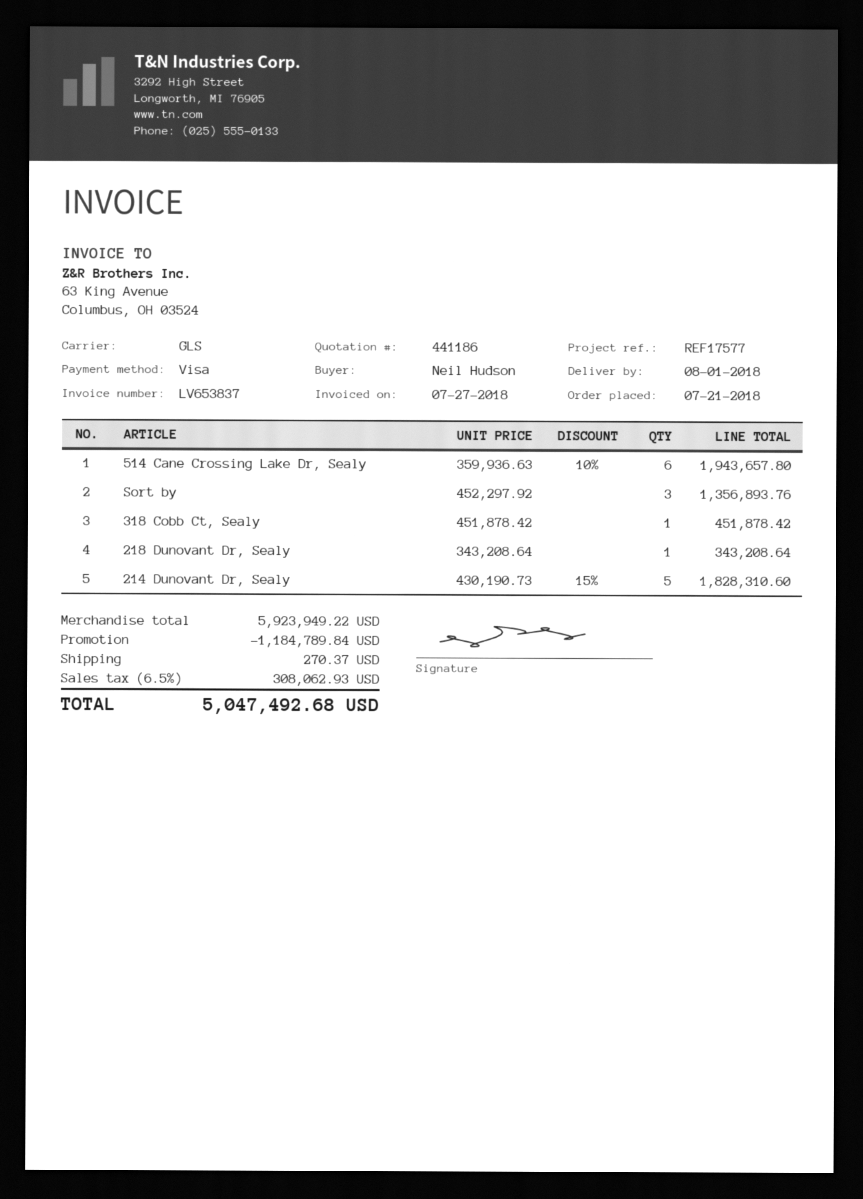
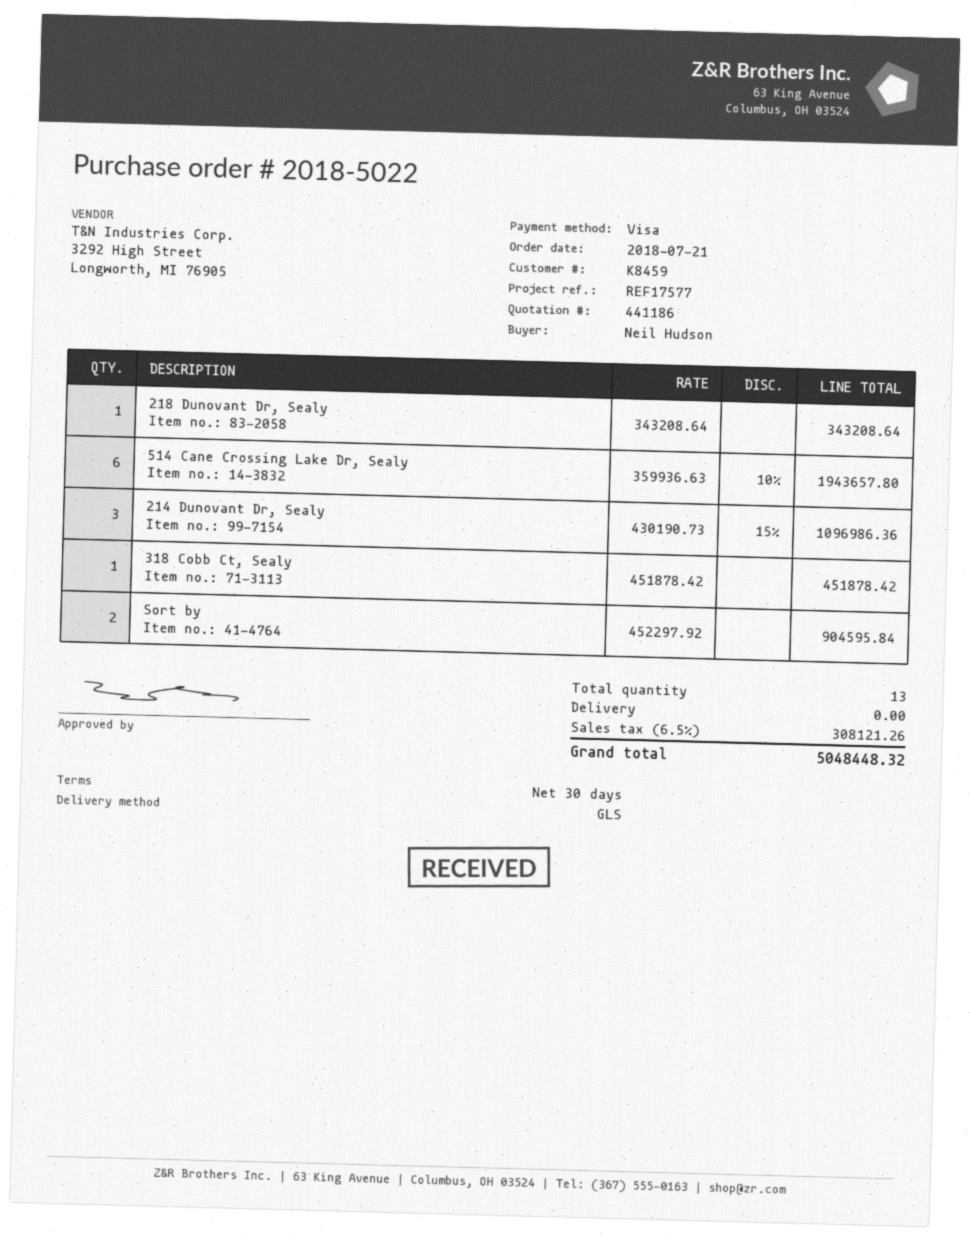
Sort by: 3 x 452297.92 = 1356893.76 -> 2 x 452297.92 = 904595.84
214 Dunovant Dr, Sealy: 5 x 430190.73 - 15% = 1828310.60 -> 3 x 430190.73 - 15% = 1096986.36
discount: 1184789.84 -> none
shipping: 270.37 -> 0.00
tax: 6.5% = 308062.93 -> 6.5% = 308121.26
total: 5047492.68 -> 5048448.32

